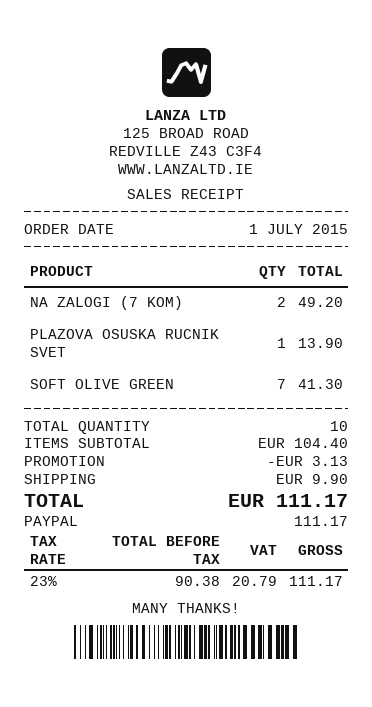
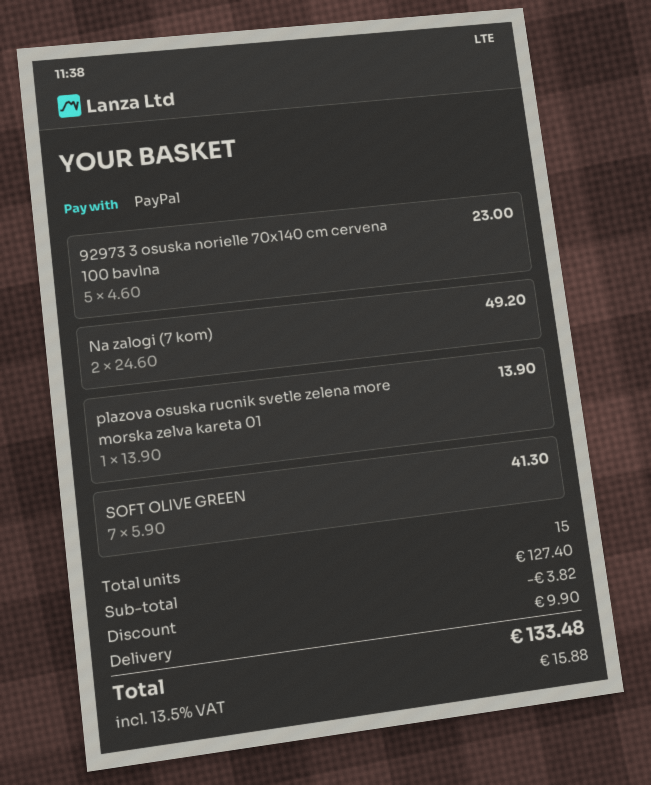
92973 3 osuska norielle 70x140 cm cervena 100 bavlna: none -> 5 for 23.00
total quantity: 10 -> 15
subtotal: 104.40 -> 127.40
discount: 3.13 -> 3.82
tax: 23% = 20.79 -> 13.5% = 15.88
total: 111.17 -> 133.48

